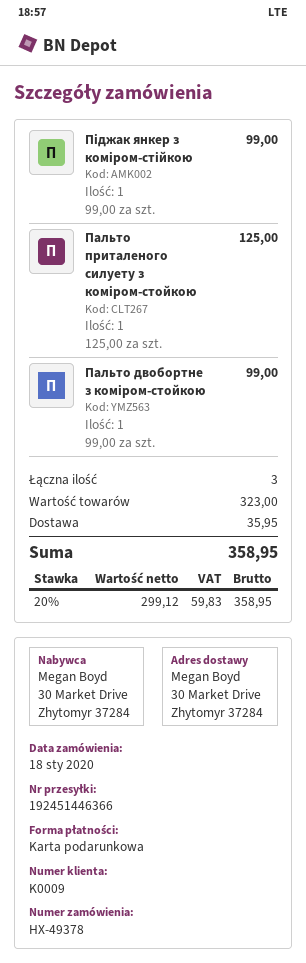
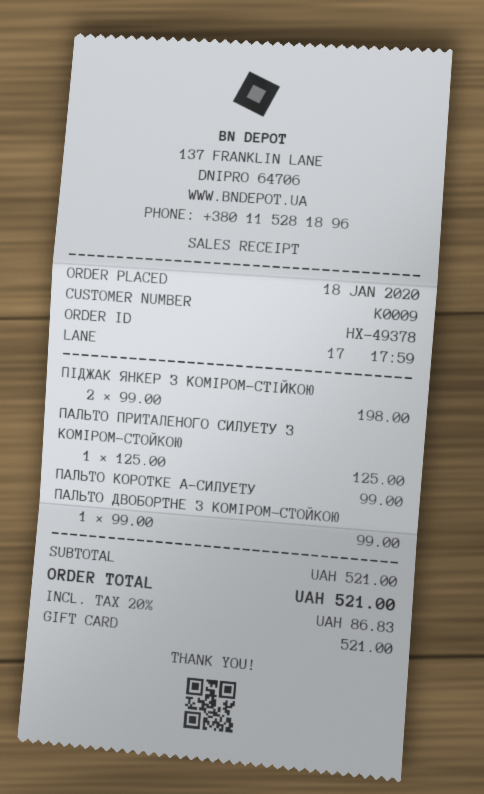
Піджак янкер з коміром-стійкою: 1 x 99.00 = 99.00 -> 2 x 99.00 = 198.00
ПАЛЬТО КОРОТКЕ А-СИЛУЕТУ: none -> 1 x 99.00 = 99.00
subtotal: 323.00 -> 521.00
shipping: 35.95 -> none
tax: 20% = 59.83 -> 20% = 86.83
total: 358.95 -> 521.00

